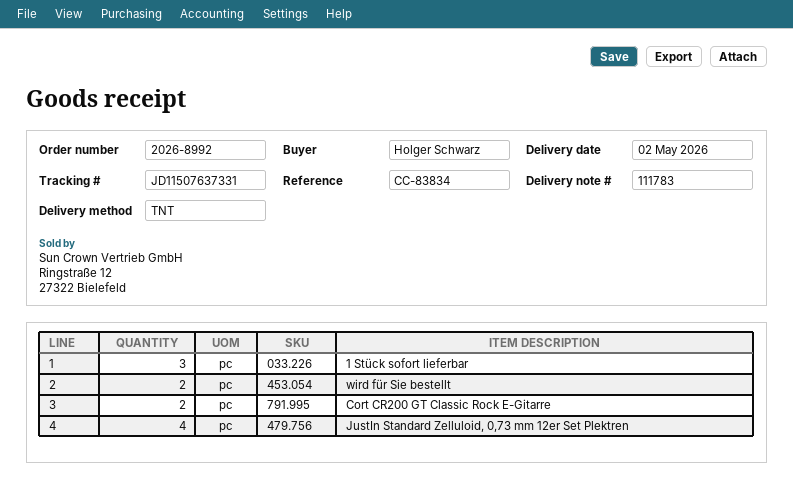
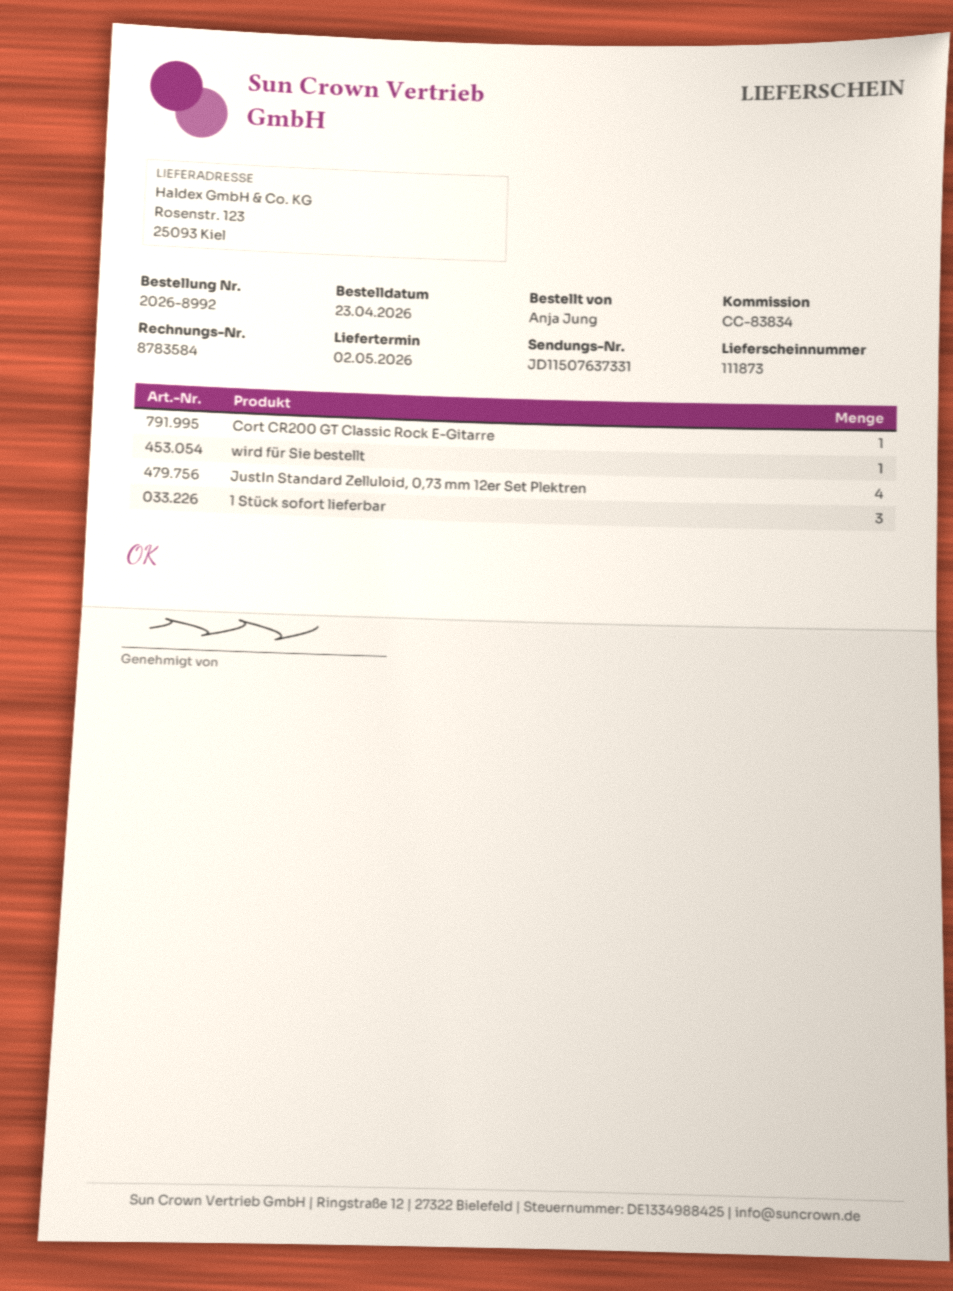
delivery note number: 111783 -> 111873
ordered by: Holger Schwarz -> Anja Jung
wird für Sie bestellt: 2 -> 1
Cort CR200 GT Classic Rock E-Gitarre: 2 -> 1

